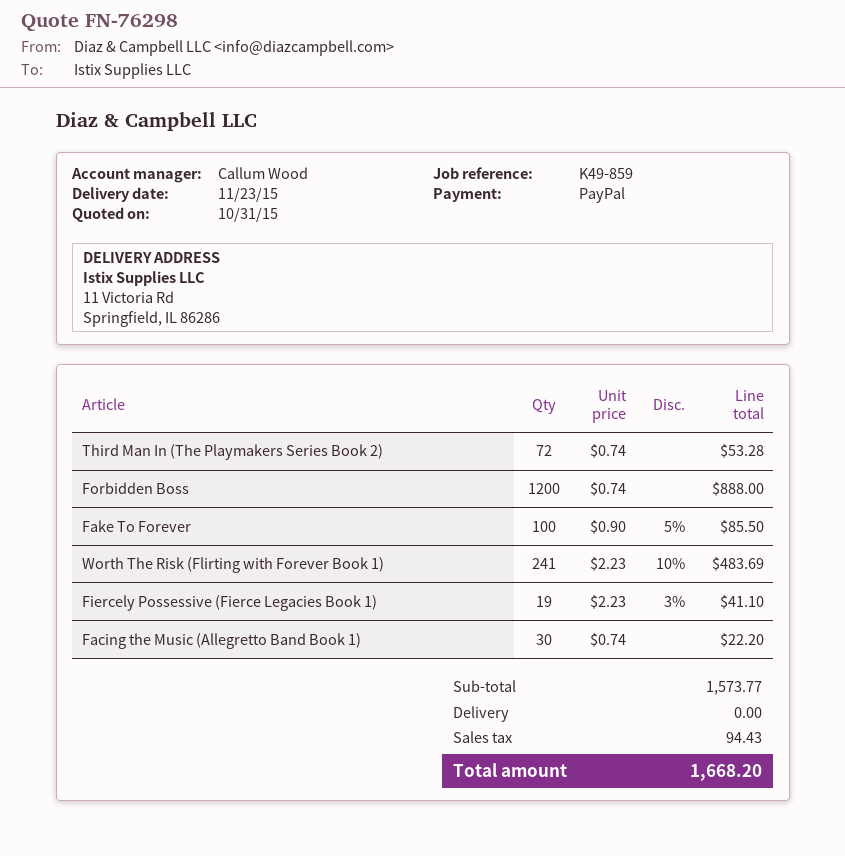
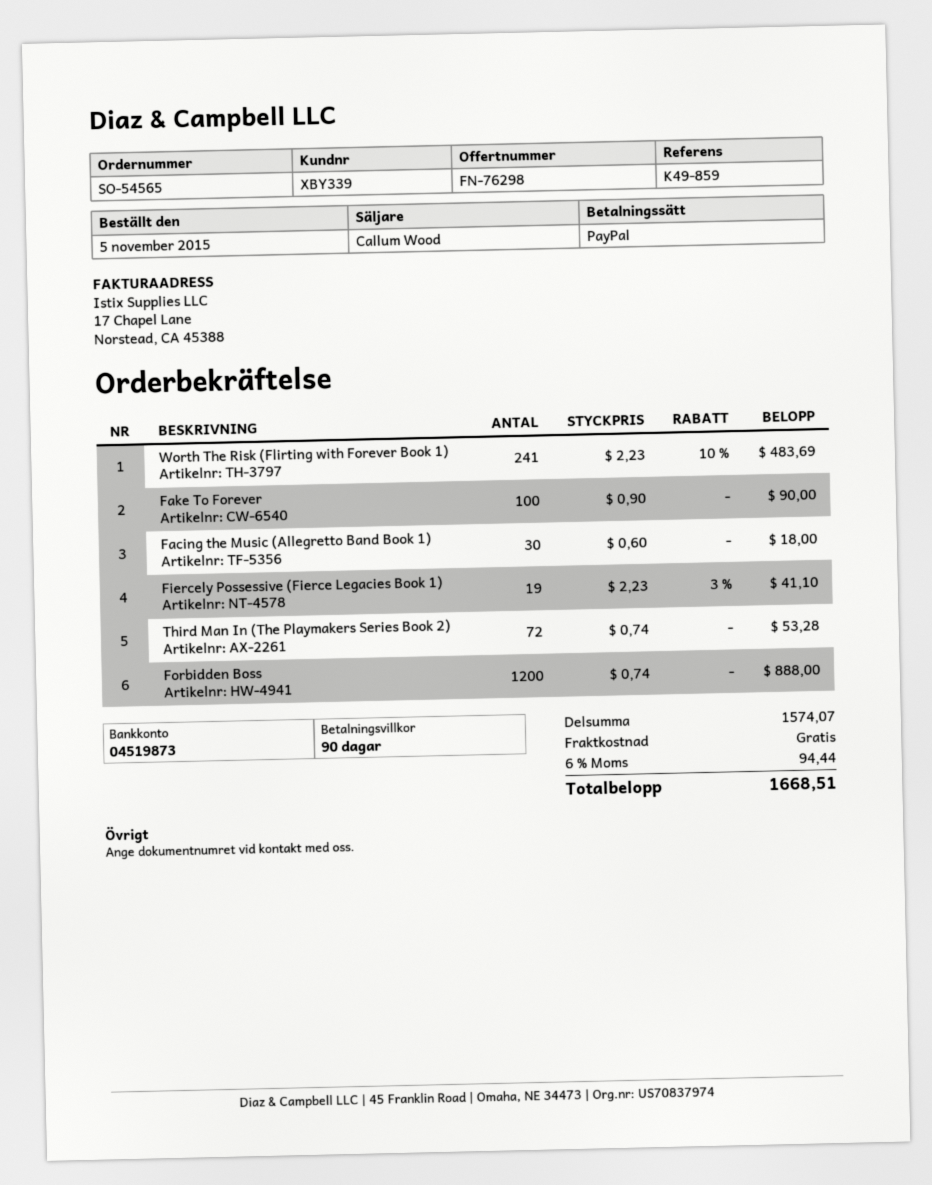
Fake To Forever: 100 x 0.90 - 5% = 85.50 -> 100 x 0.90 = 90.00
Facing the Music (Allegretto Band Book 1): 30 x 0.74 = 22.20 -> 30 x 0.60 = 18.00
subtotal: 1573.77 -> 1574.07
tax: 94.43 -> 94.44
total: 1668.20 -> 1668.51

